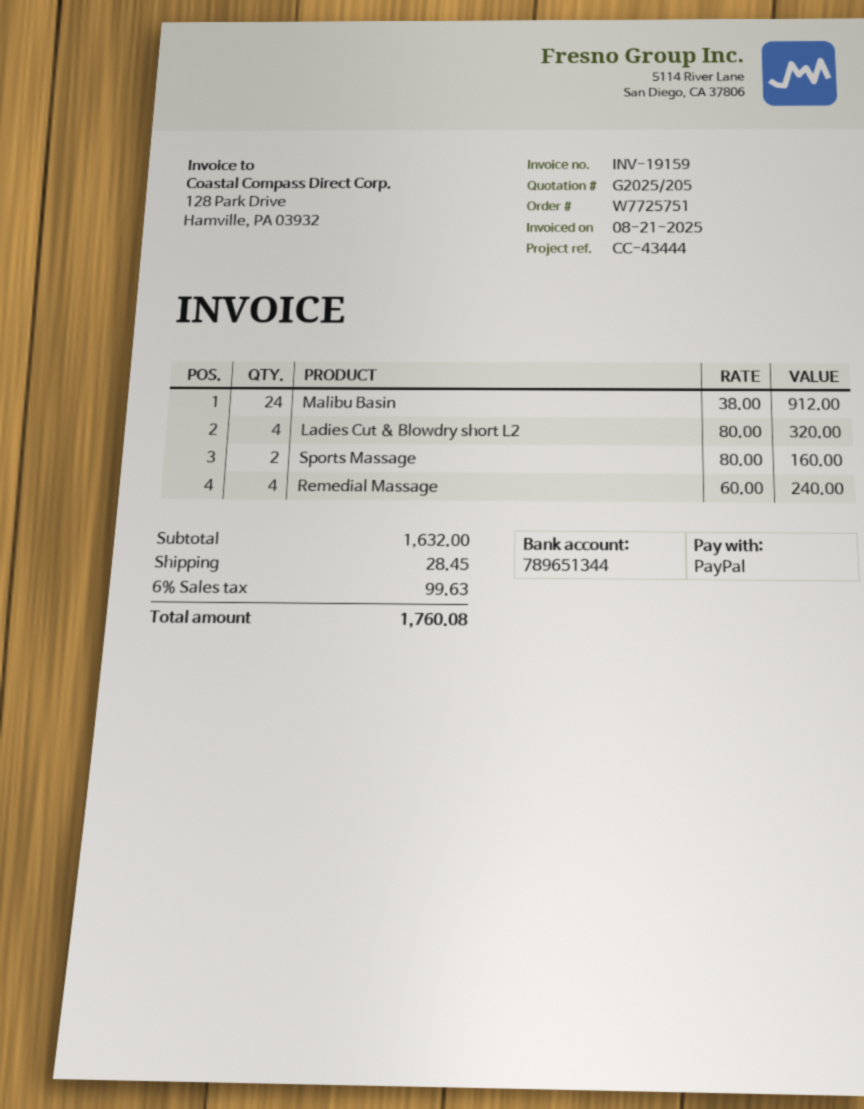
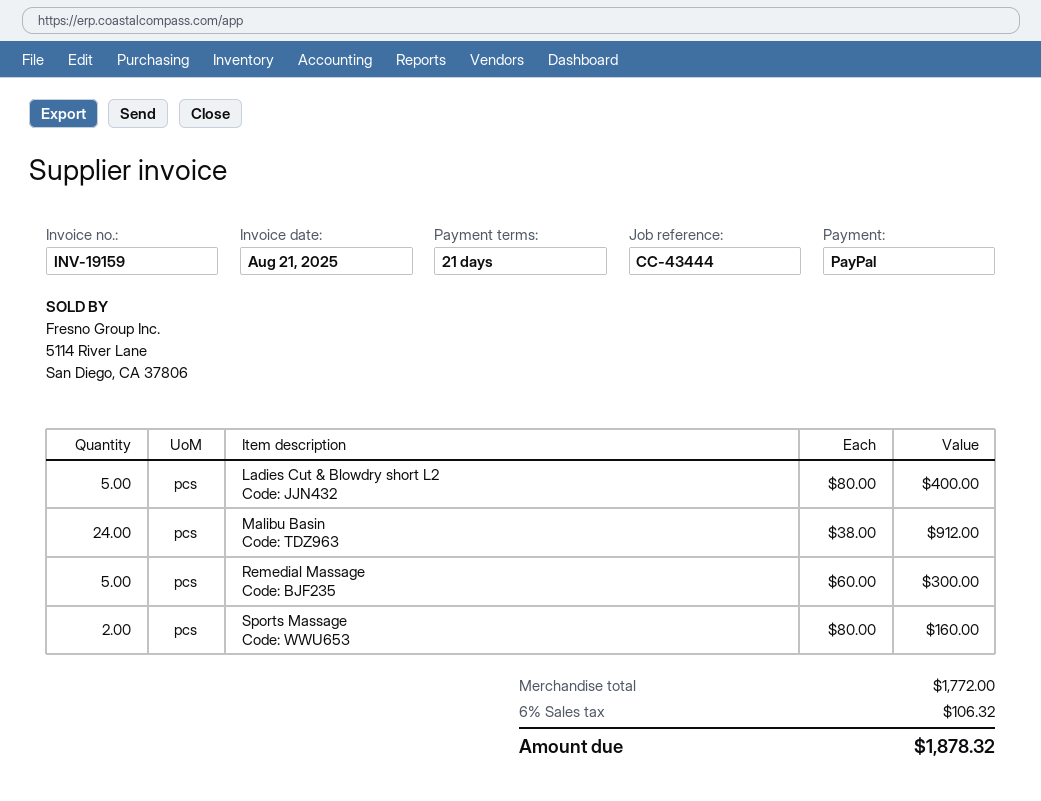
Ladies Cut & Blowdry short L2: 4 x 80.00 = 320.00 -> 5 x 80.00 = 400.00
Remedial Massage: 4 x 60.00 = 240.00 -> 5 x 60.00 = 300.00
subtotal: 1632.00 -> 1772.00
shipping: 28.45 -> none
tax: 6% = 99.63 -> 6% = 106.32
total: 1760.08 -> 1878.32

